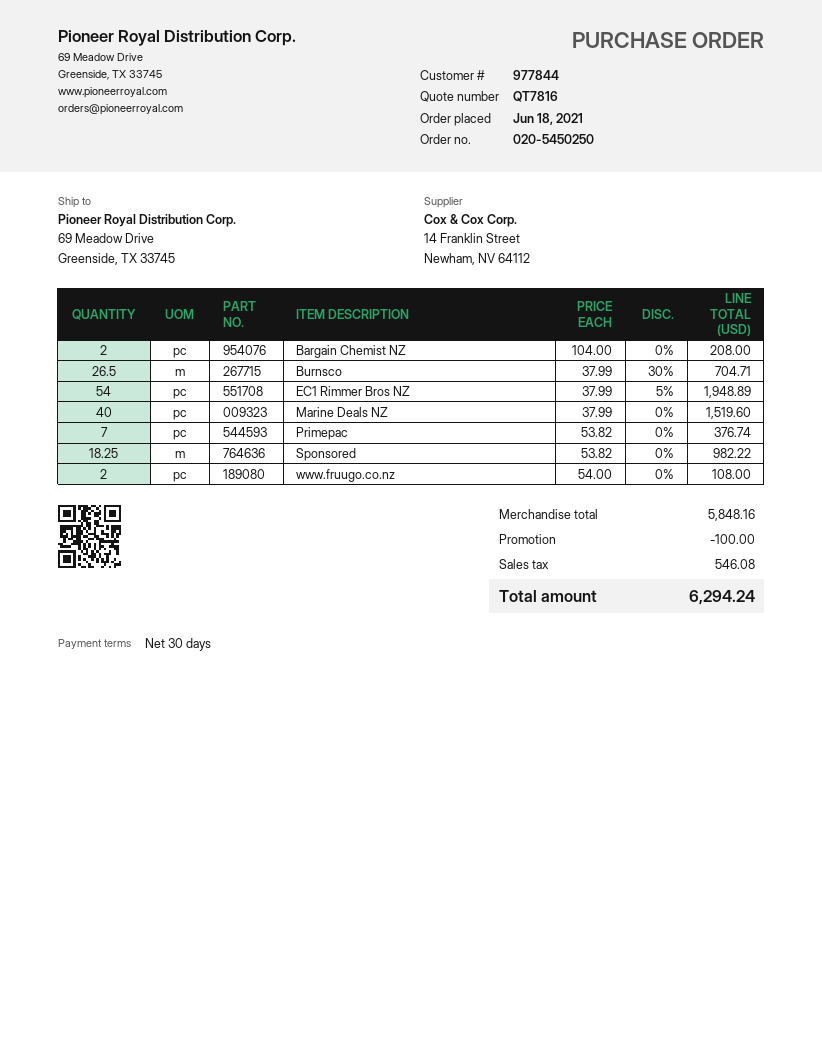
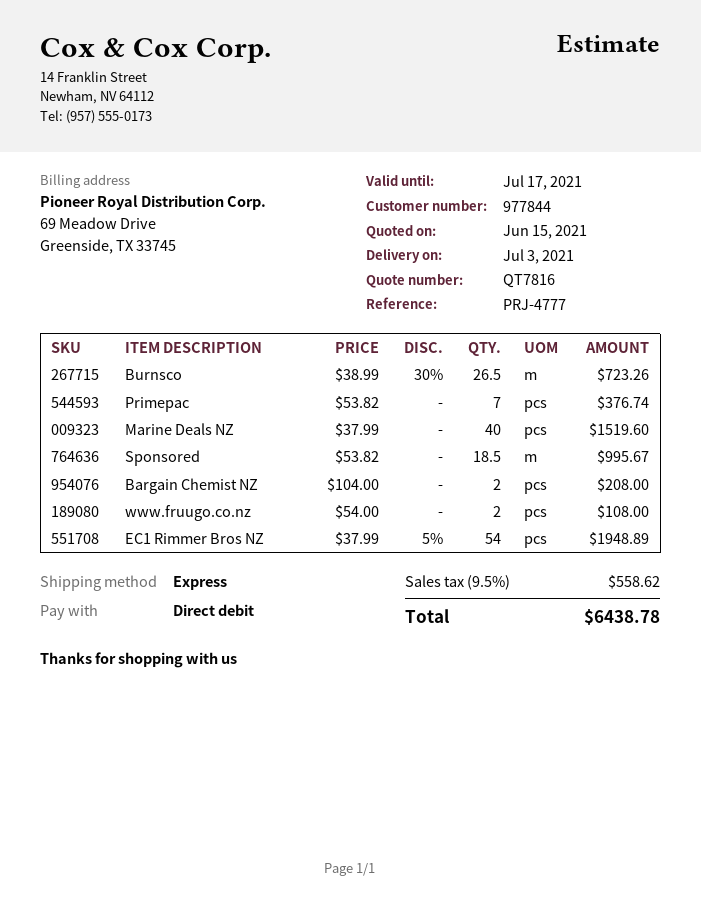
Burnsco: 26.5 x 37.99 - 30% = 704.71 -> 26.5 x 38.99 - 30% = 723.26
Sponsored: 18.25 x 53.82 = 982.22 -> 18.5 x 53.82 = 995.67
discount: 100.00 -> none
tax: 546.08 -> 558.62
total: 6294.24 -> 6438.78

